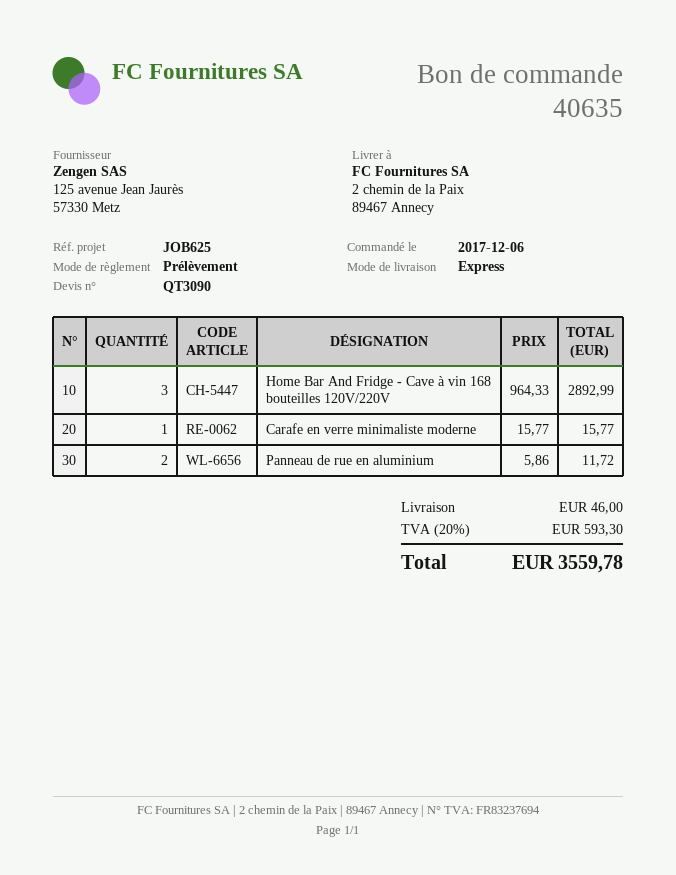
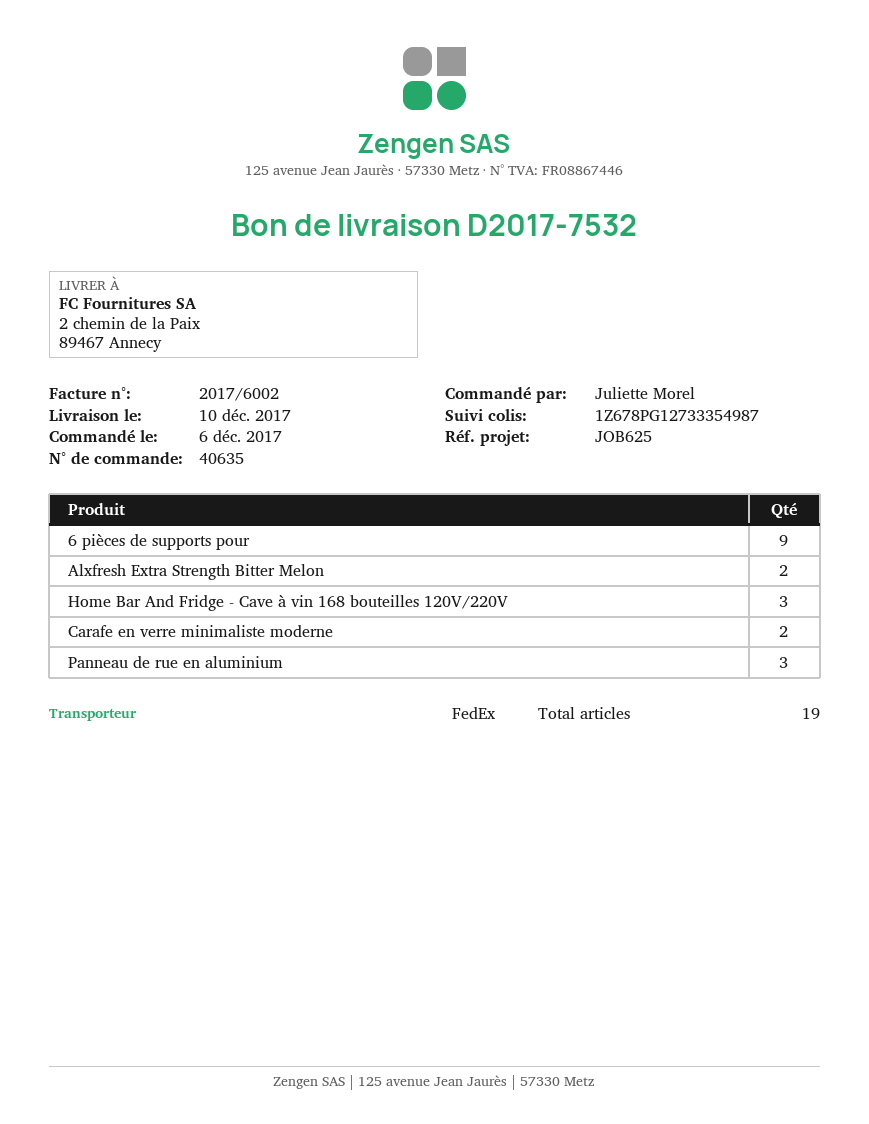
shipping method: express -> FedEx
Carafe en verre minimaliste moderne: 1 -> 2
Panneau de rue en aluminium: 2 -> 3
6 pièces de supports pour: none -> 9
Alxfresh Extra Strength Bitter Melon: none -> 2

